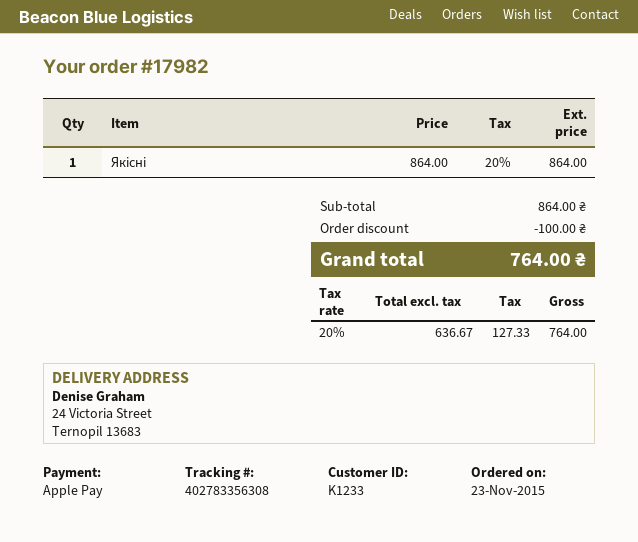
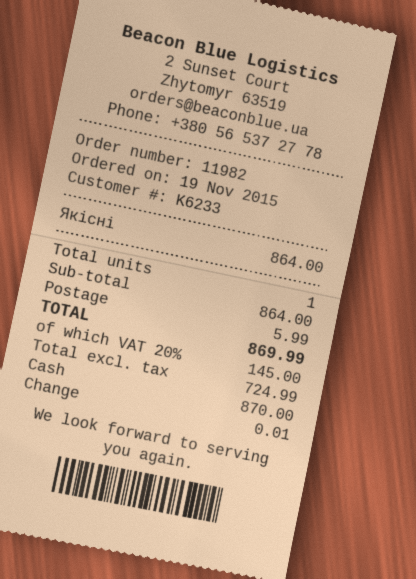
order number: 17982 -> 11982
order date: 2015-11-23 -> 2015-11-19
customer number: K1233 -> K6233
payment method: Apple Pay -> cash
discount: 100.00 -> none
shipping: none -> 5.99
net: 636.67 -> 724.99
tax: 20% = 127.33 -> 20% = 145.00
total: 764.00 -> 869.99

